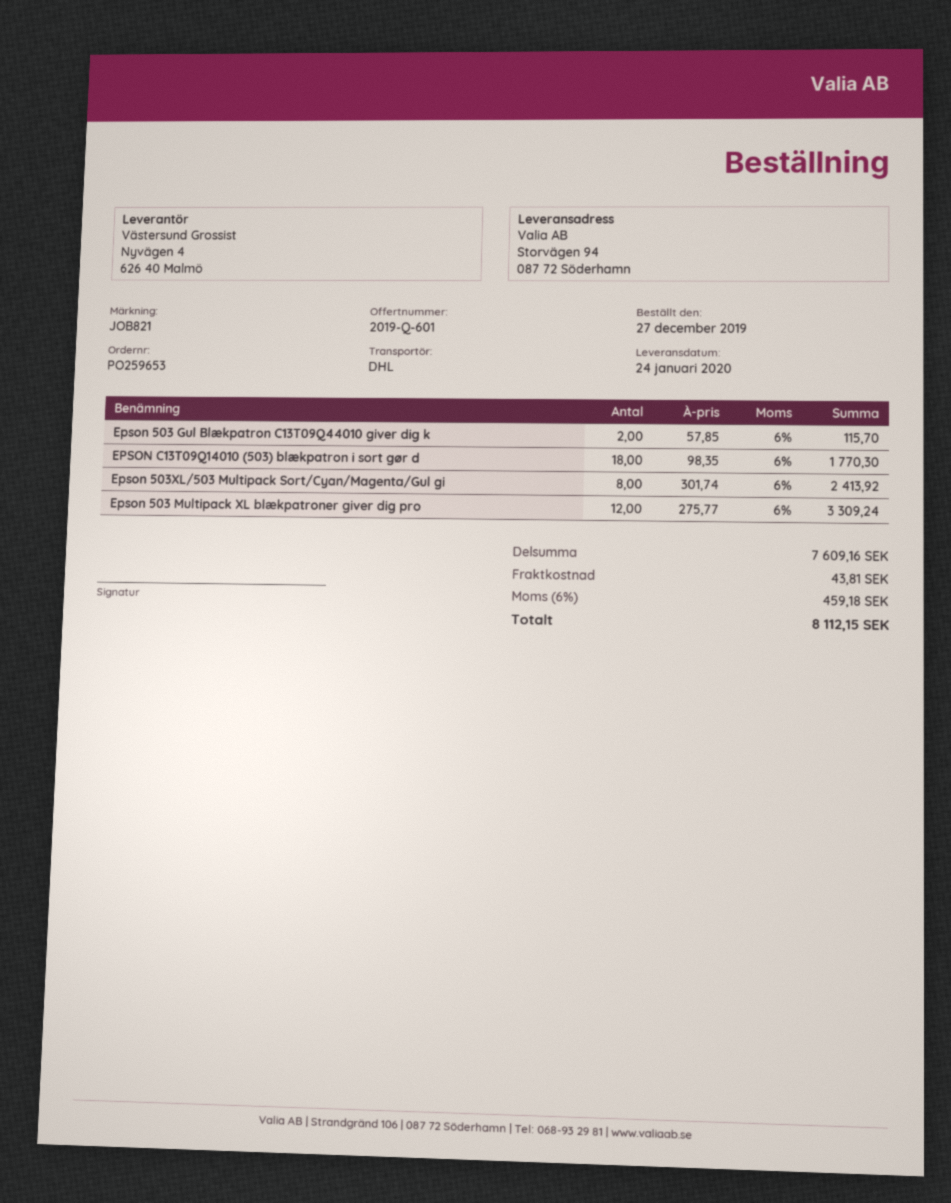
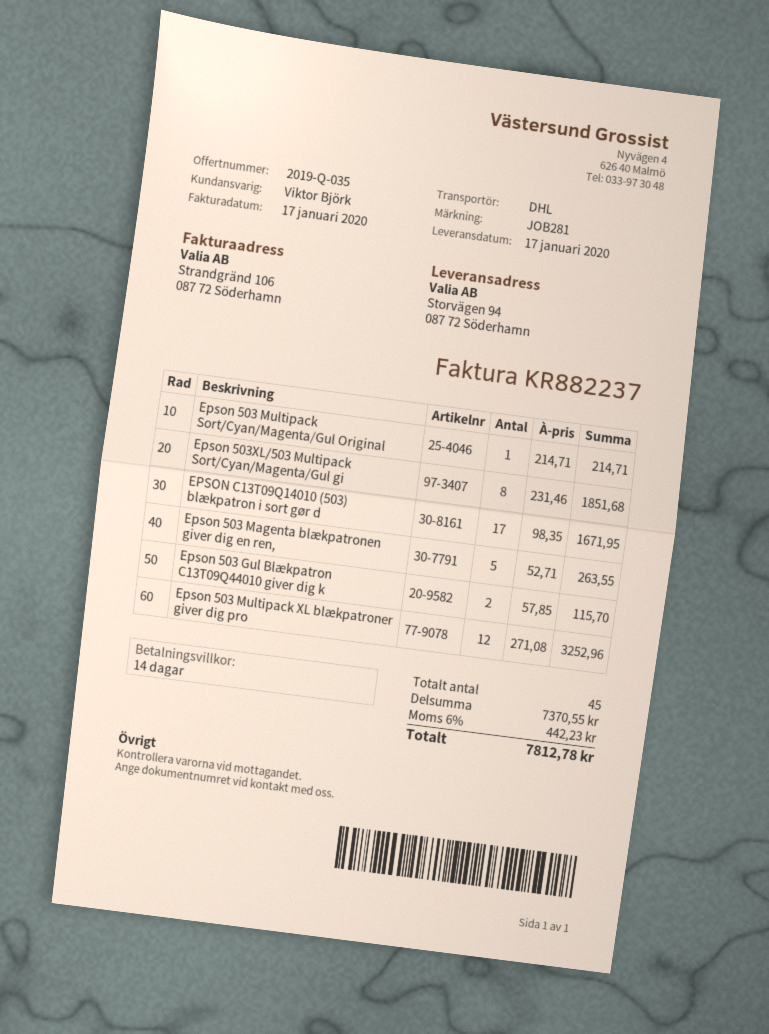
quote number: 2019-Q-601 -> 2019-Q-035
delivery date: 2020-01-24 -> 2020-01-17
reference: JOB821 -> JOB281
EPSON C13T09Q14010 (503) blækpatron i sort gør d: 18 x 98.35 = 1770.30 -> 17 x 98.35 = 1671.95
Epson 503XL/503 Multipack Sort/Cyan/Magenta/Gul gi: 8 x 301.74 = 2413.92 -> 8 x 231.46 = 1851.68
Epson 503 Multipack XL blækpatroner giver dig pro: 12 x 275.77 = 3309.24 -> 12 x 271.08 = 3252.96
Epson 503 Multipack Sort/Cyan/Magenta/Gul Original: none -> 1 x 214.71 = 214.71
Epson 503 Magenta blækpatronen giver dig en ren,: none -> 5 x 52.71 = 263.55
subtotal: 7609.16 -> 7370.55
shipping: 43.81 -> none
tax: 6% = 459.18 -> 6% = 442.23
total: 8112.15 -> 7812.78

